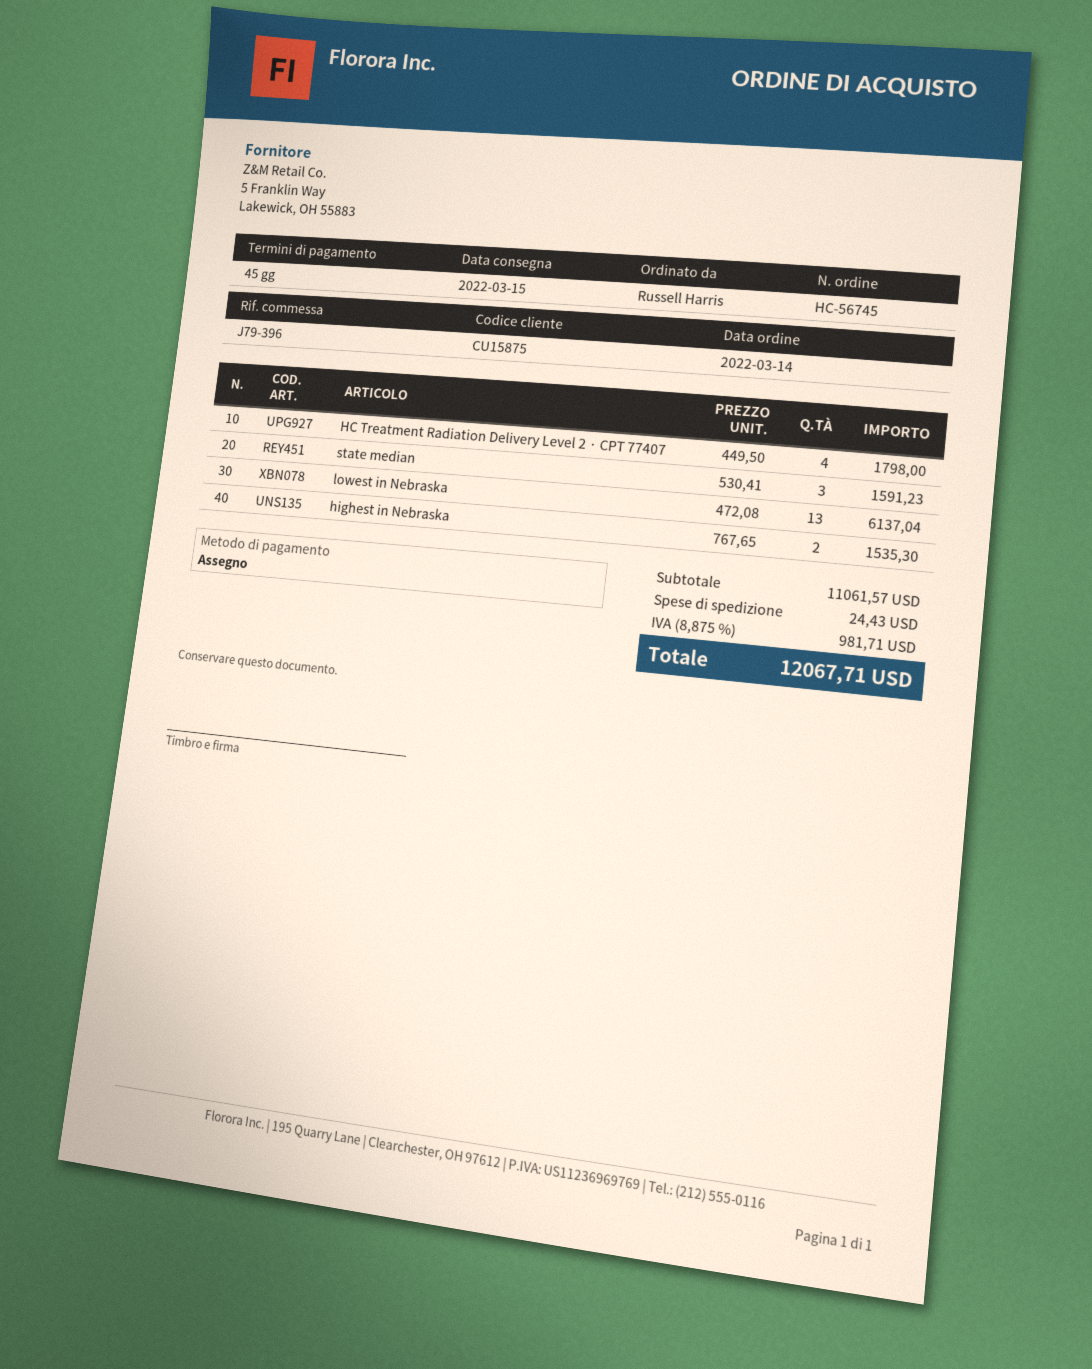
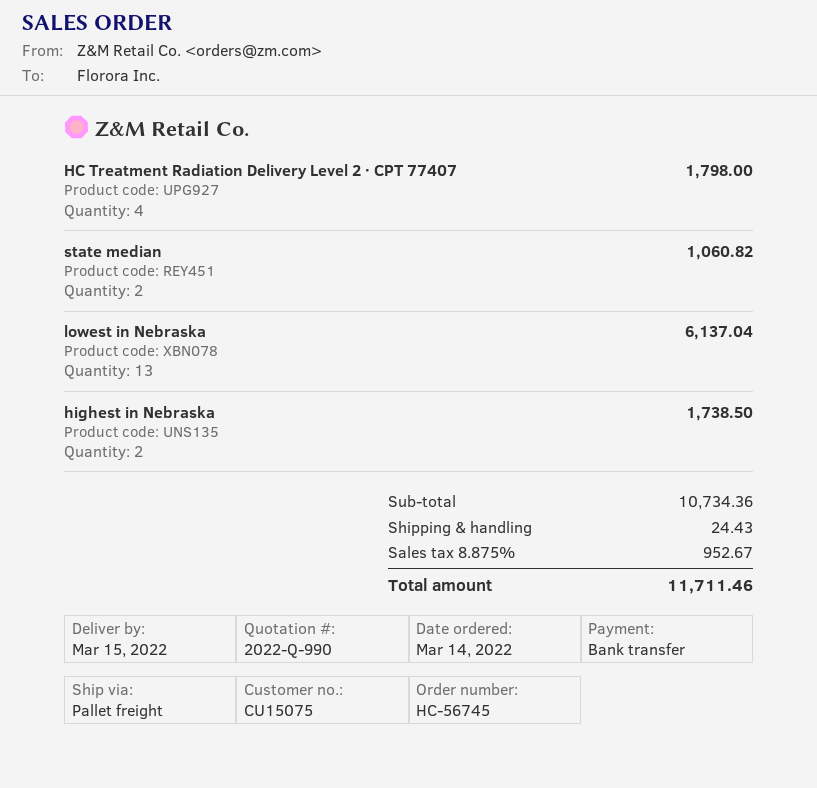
customer number: CU15875 -> CU15075
payment method: cheque -> bank transfer
state median: 3 for 1591.23 -> 2 for 1060.82
highest in Nebraska: 2 for 1535.30 -> 2 for 1738.50
subtotal: 11061.57 -> 10734.36
tax: 8.875% = 981.71 -> 8.875% = 952.67
total: 12067.71 -> 11711.46

